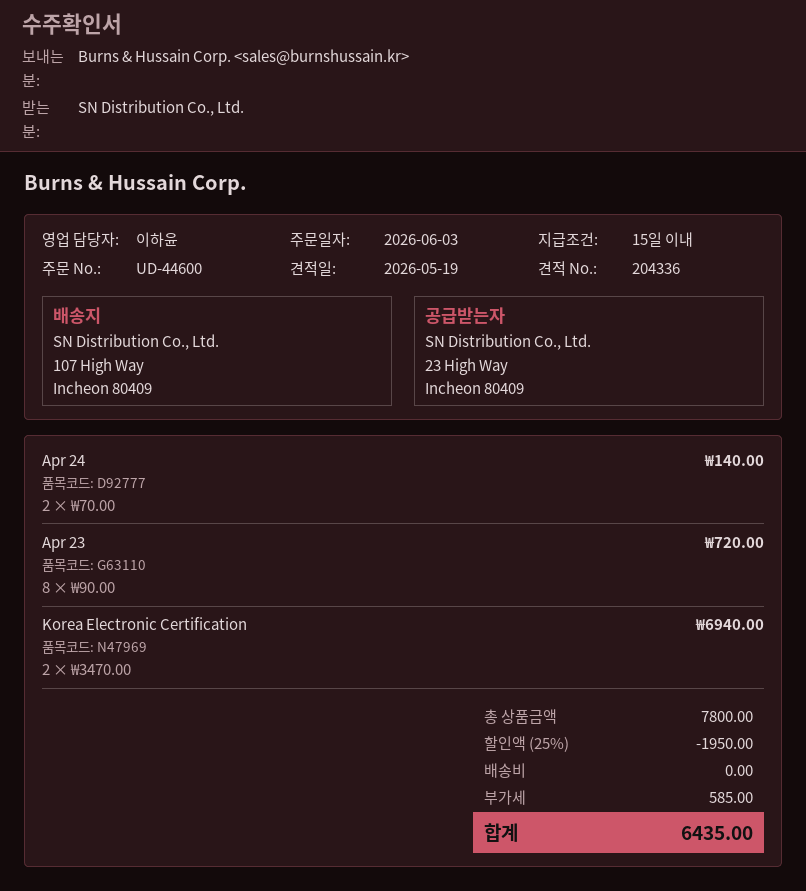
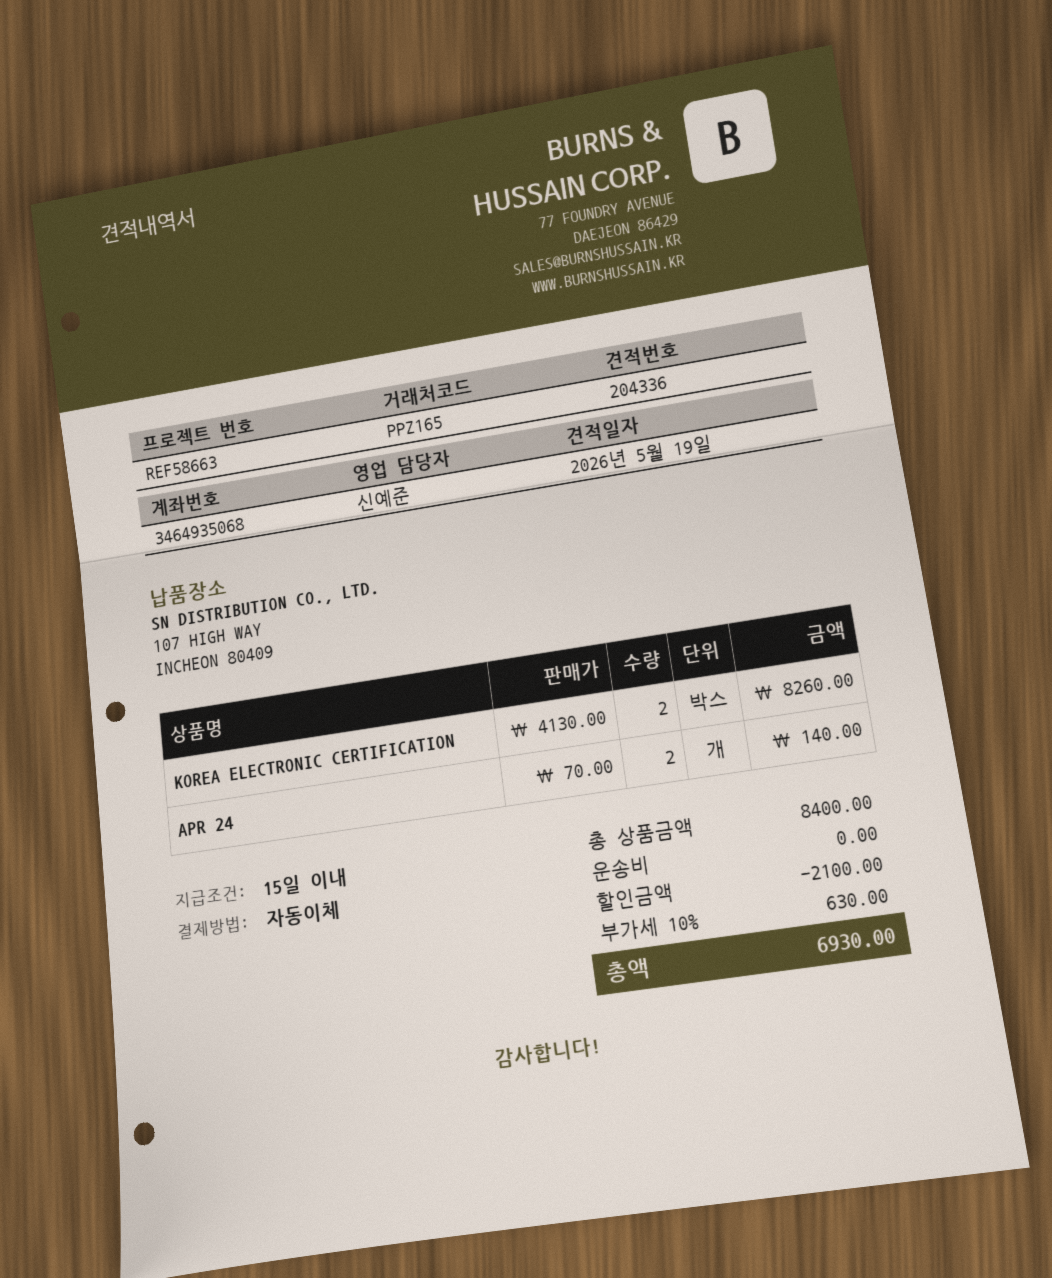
sales rep: 이하윤 -> 신예준
Apr 23: 8 x 90.00 = 720.00 -> none
Korea Electronic Certification: 2 x 3470.00 = 6940.00 -> 2 x 4130.00 = 8260.00
subtotal: 7800.00 -> 8400.00
discount: 1950.00 -> 2100.00
tax: 585.00 -> 630.00
total: 6435.00 -> 6930.00

